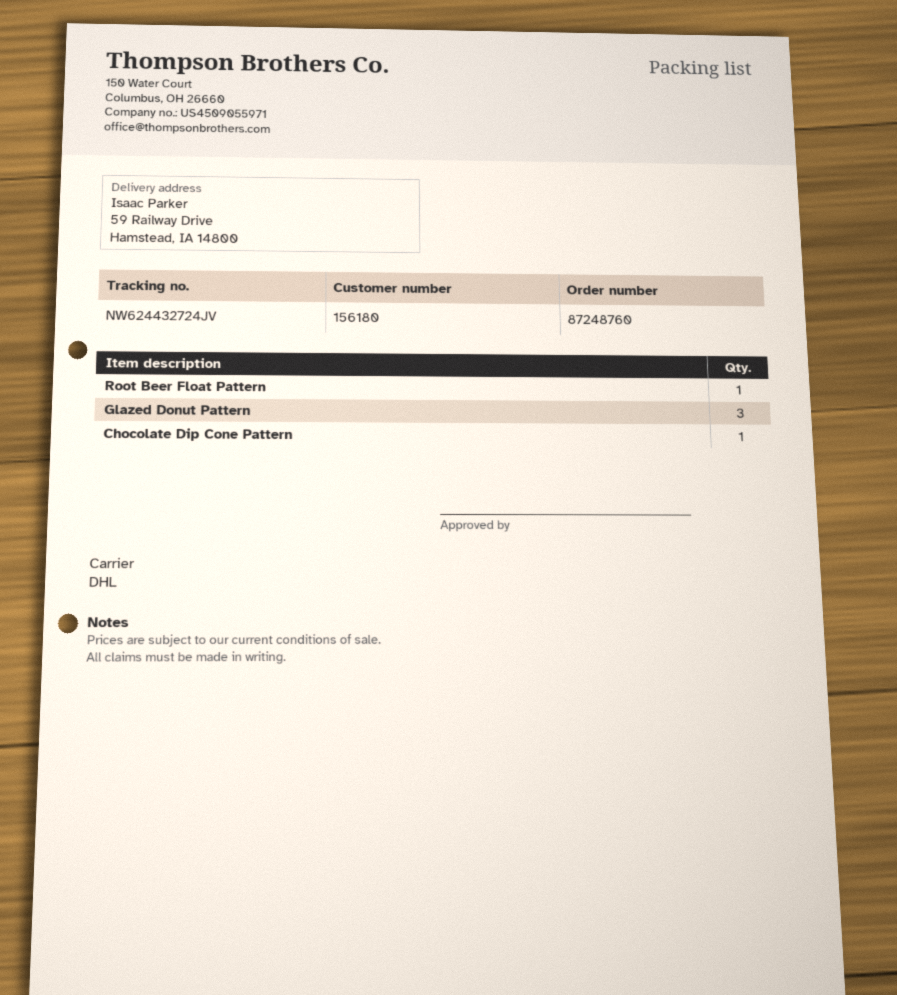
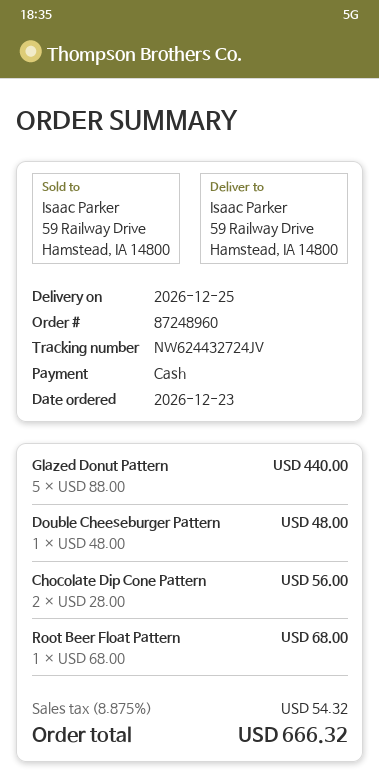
order number: 87248760 -> 87248960
Glazed Donut Pattern: 3 -> 5
Chocolate Dip Cone Pattern: 1 -> 2
Double Cheeseburger Pattern: none -> 1

